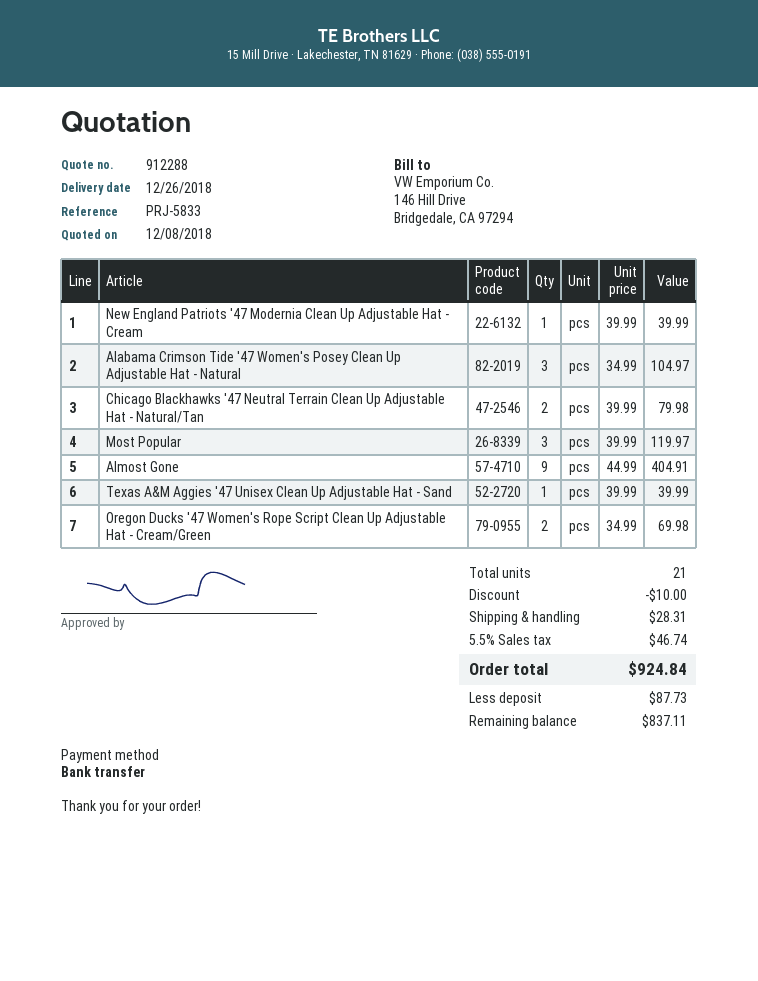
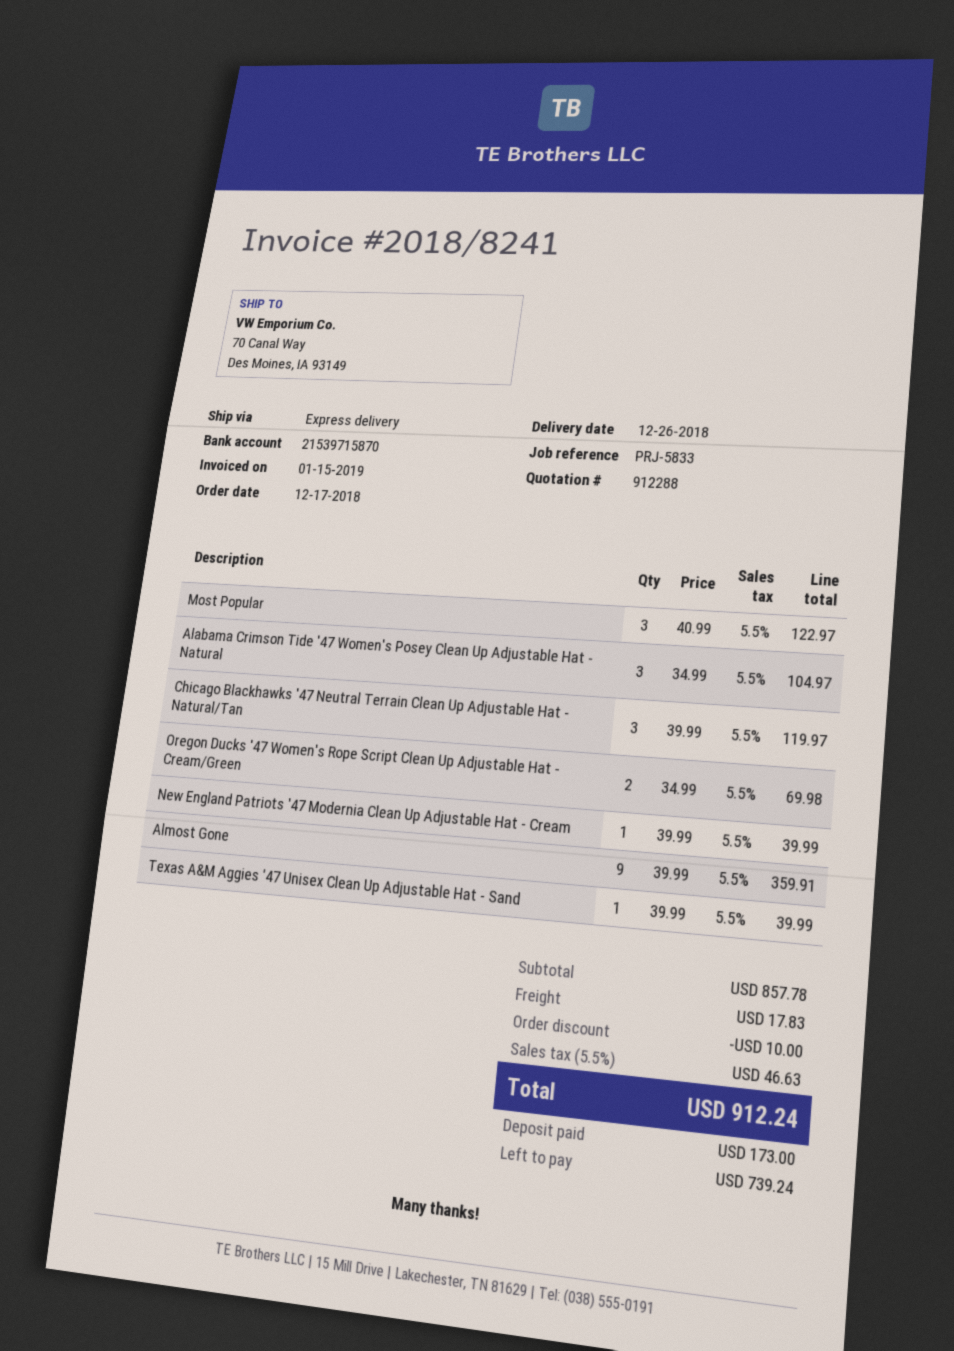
Chicago Blackhawks '47 Neutral Terrain Clean Up Adjustable Hat - Natural/Tan: 2 x 39.99 = 79.98 -> 3 x 39.99 = 119.97
Most Popular: 3 x 39.99 = 119.97 -> 3 x 40.99 = 122.97
Almost Gone: 9 x 44.99 = 404.91 -> 9 x 39.99 = 359.91
shipping: 28.31 -> 17.83
tax: 5.5% = 46.74 -> 5.5% = 46.63
total: 924.84 -> 912.24
deposit: 87.73 -> 173.00
balance: 837.11 -> 739.24

